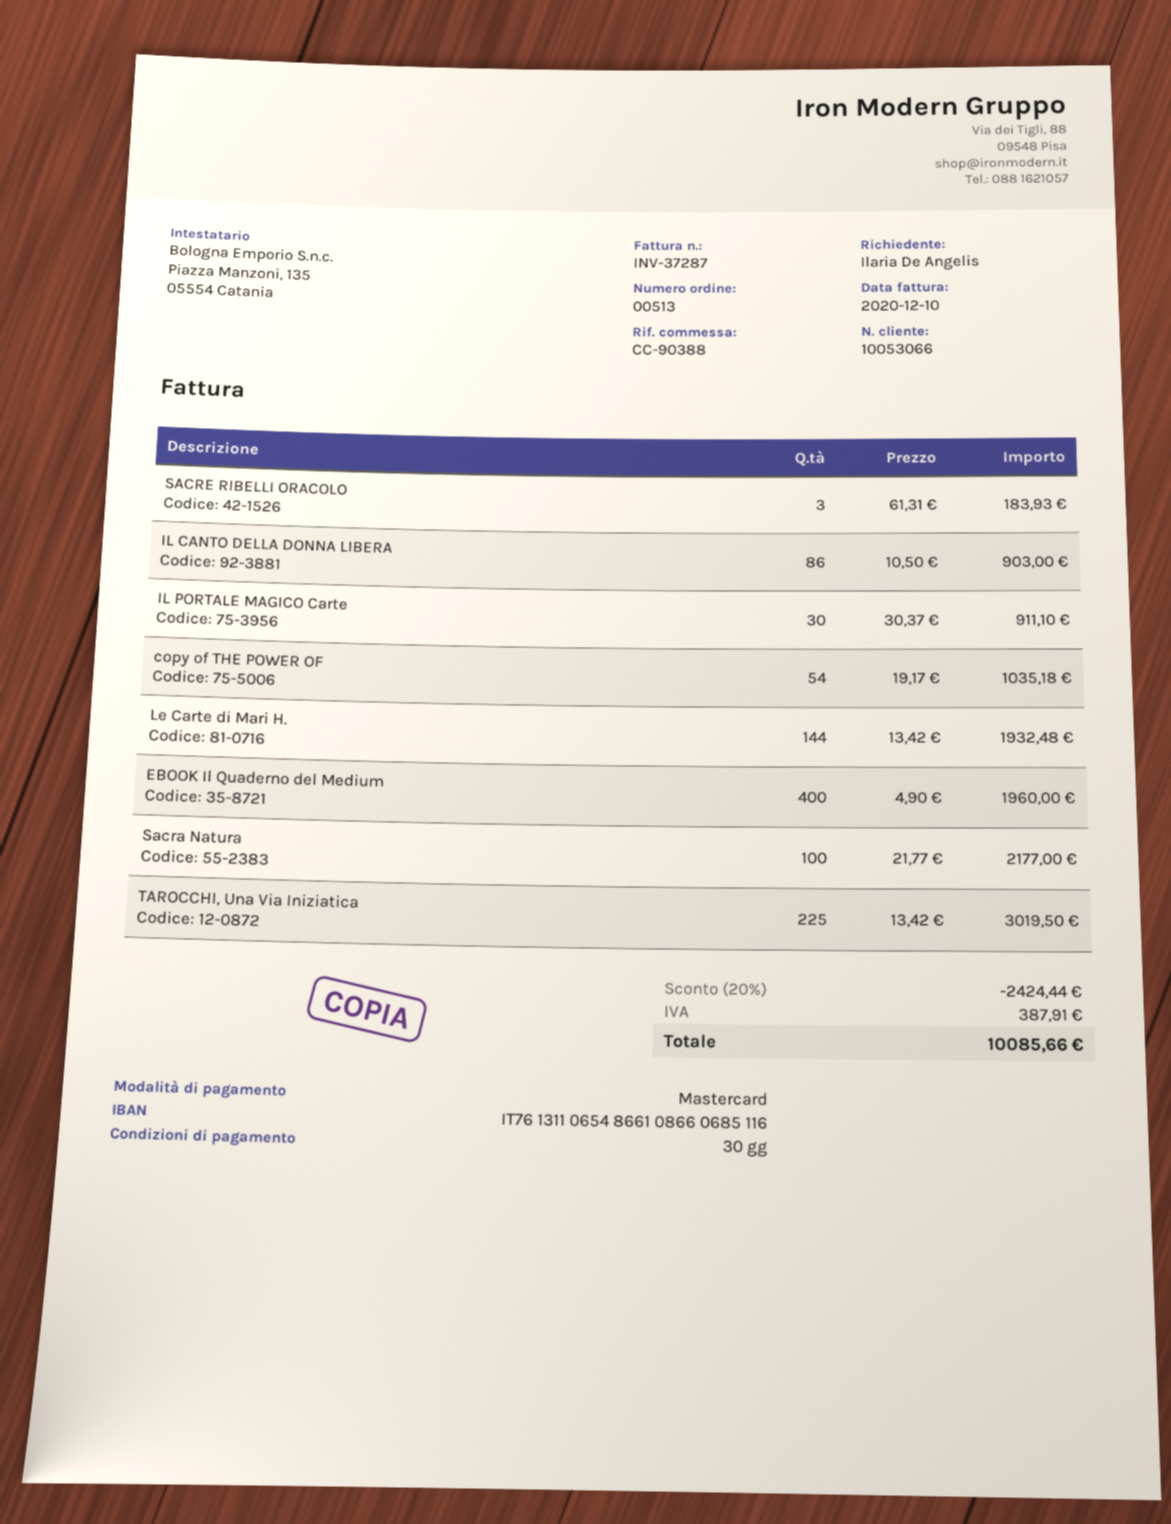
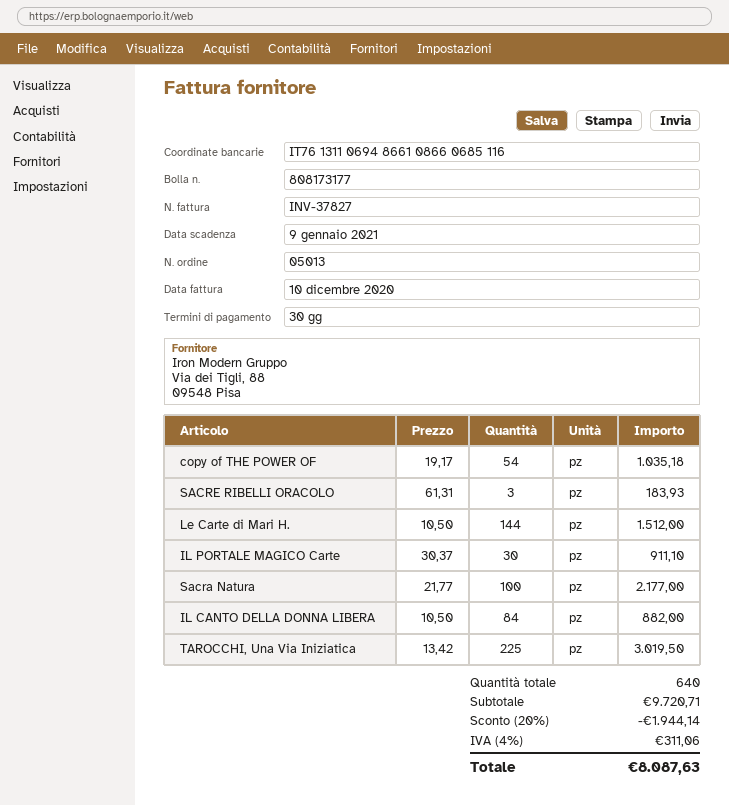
order number: 00513 -> 05013
invoice number: INV-37287 -> INV-37827
bank account: IT7613110654866108660685116 -> IT7613110694866108660685116
IL CANTO DELLA DONNA LIBERA: 86 x 10.50 = 903.00 -> 84 x 10.50 = 882.00
Le Carte di Mari H.: 144 x 13.42 = 1932.48 -> 144 x 10.50 = 1512.00
EBOOK Il Quaderno del Medium: 400 x 4.90 = 1960.00 -> none
discount: 20% = 2424.44 -> 20% = 1944.14
tax: 387.91 -> 311.06
total: 10085.66 -> 8087.63

